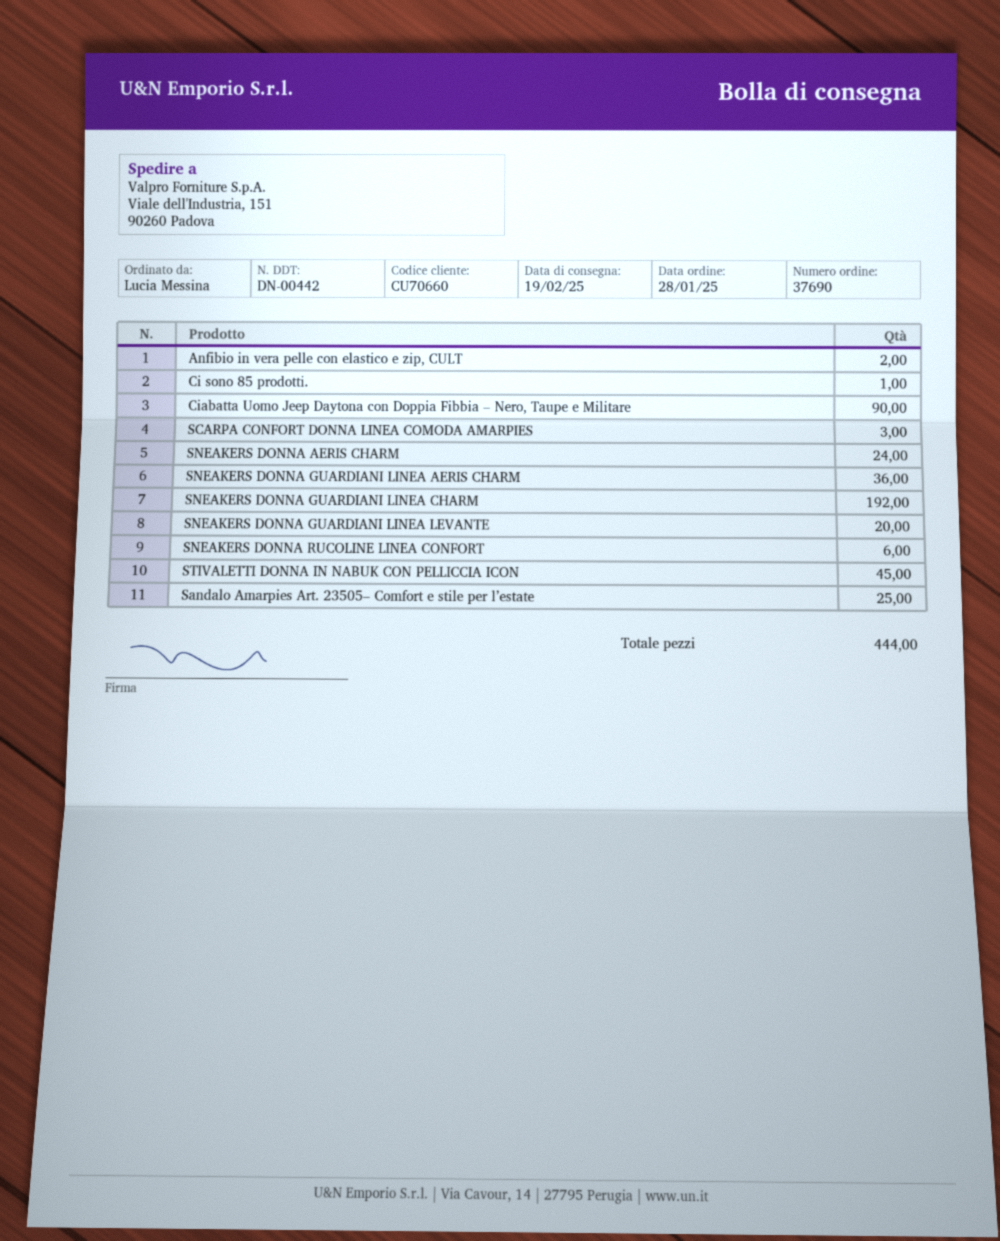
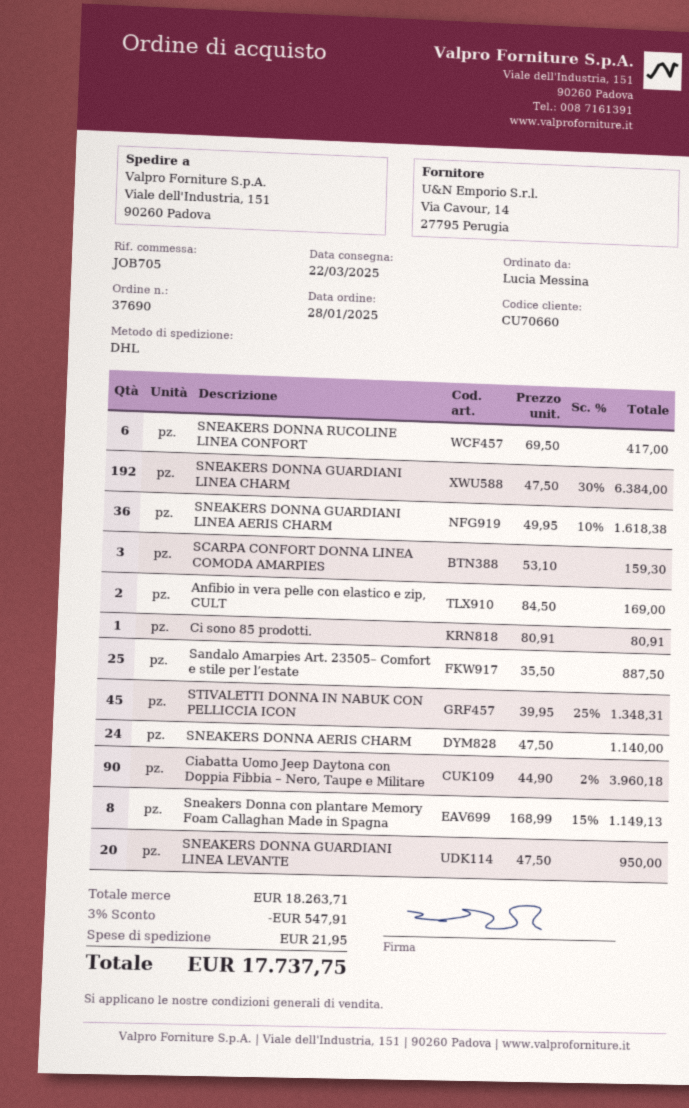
delivery date: 2025-02-19 -> 2025-03-22
Sneakers Donna con plantare Memory Foam Callaghan Made in Spagna: none -> 8

